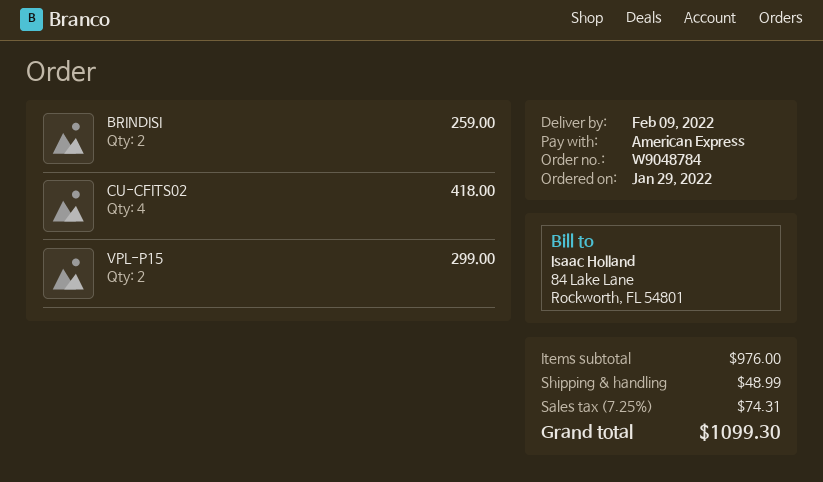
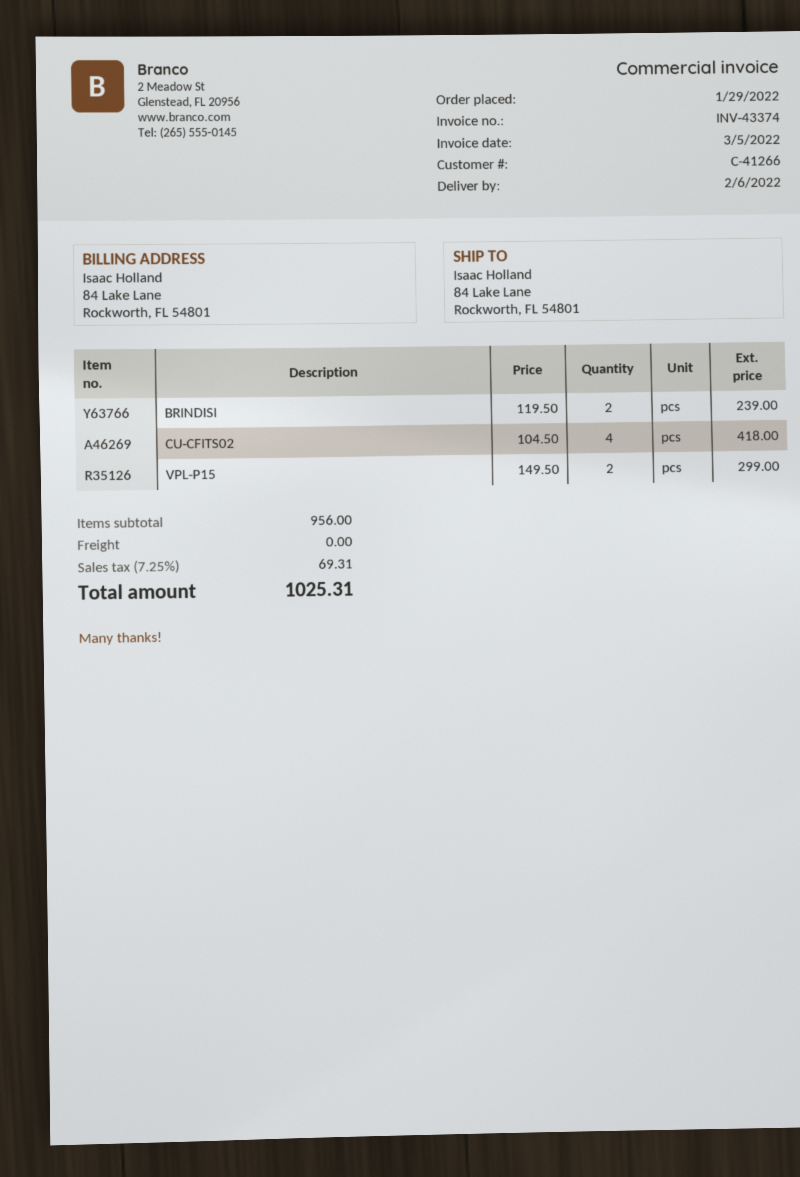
delivery date: 2022-02-09 -> 2022-02-06
BRINDISI: 2 for 259.00 -> 2 for 239.00
subtotal: 976.00 -> 956.00
shipping: 48.99 -> 0.00
tax: 7.25% = 74.31 -> 7.25% = 69.31
total: 1099.30 -> 1025.31

